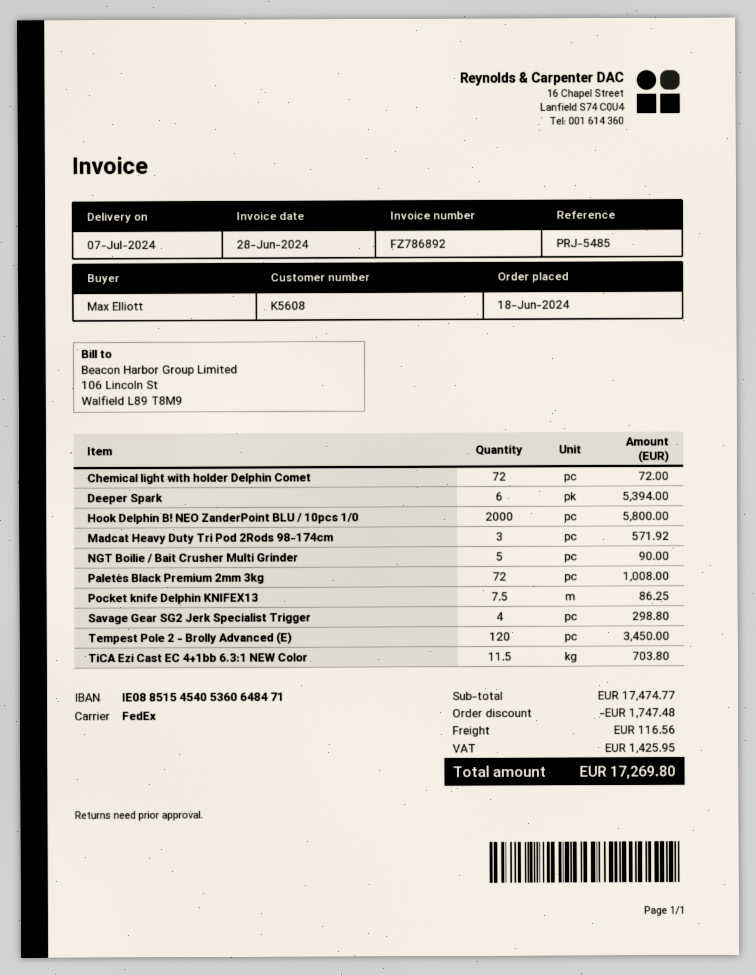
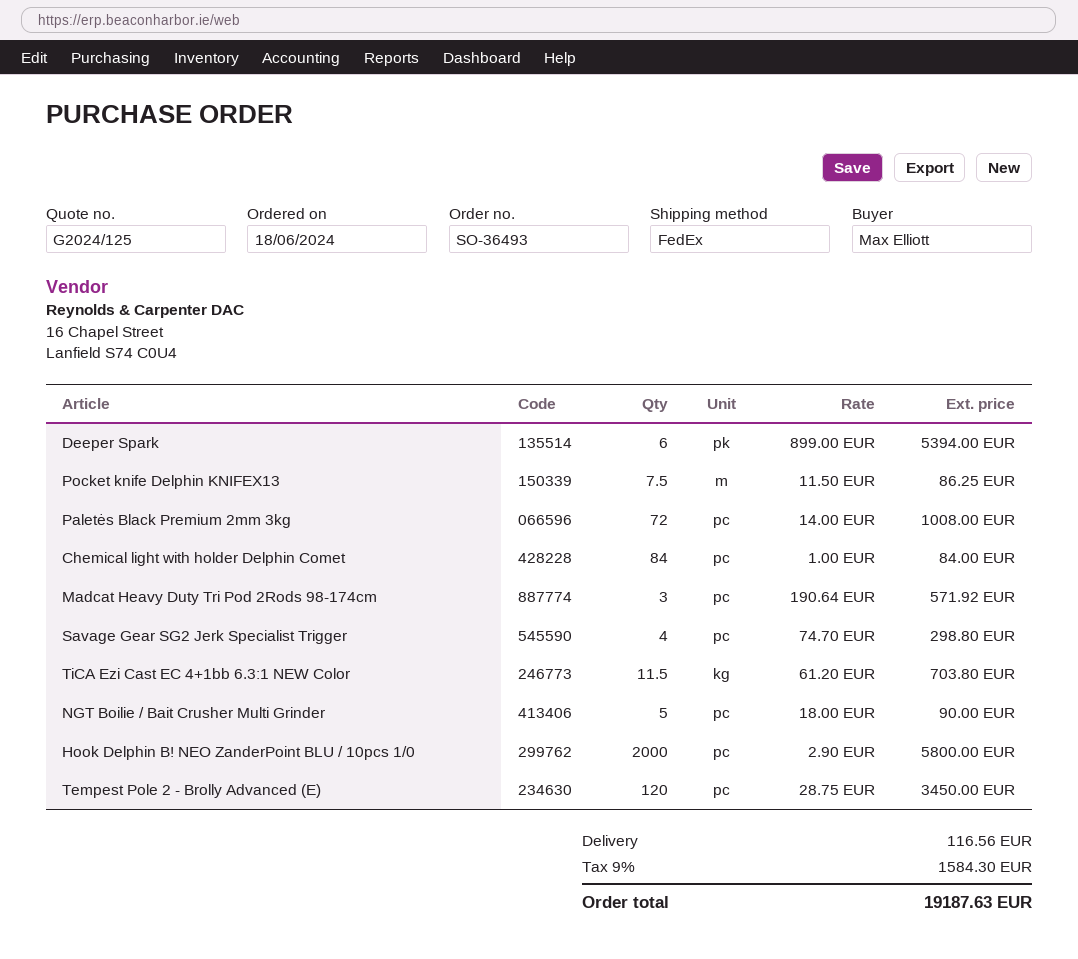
Chemical light with holder Delphin Comet: 72 for 72.00 -> 84 for 84.00
discount: 1747.48 -> none
tax: 1425.95 -> 1584.30
total: 17269.80 -> 19187.63

